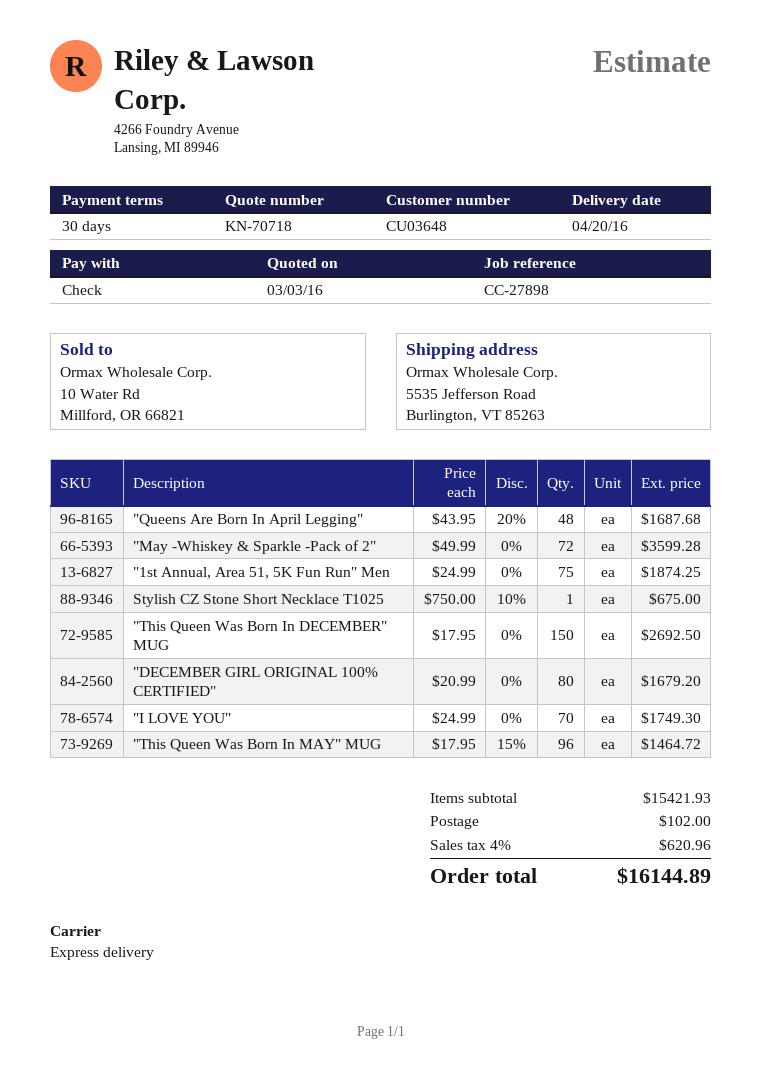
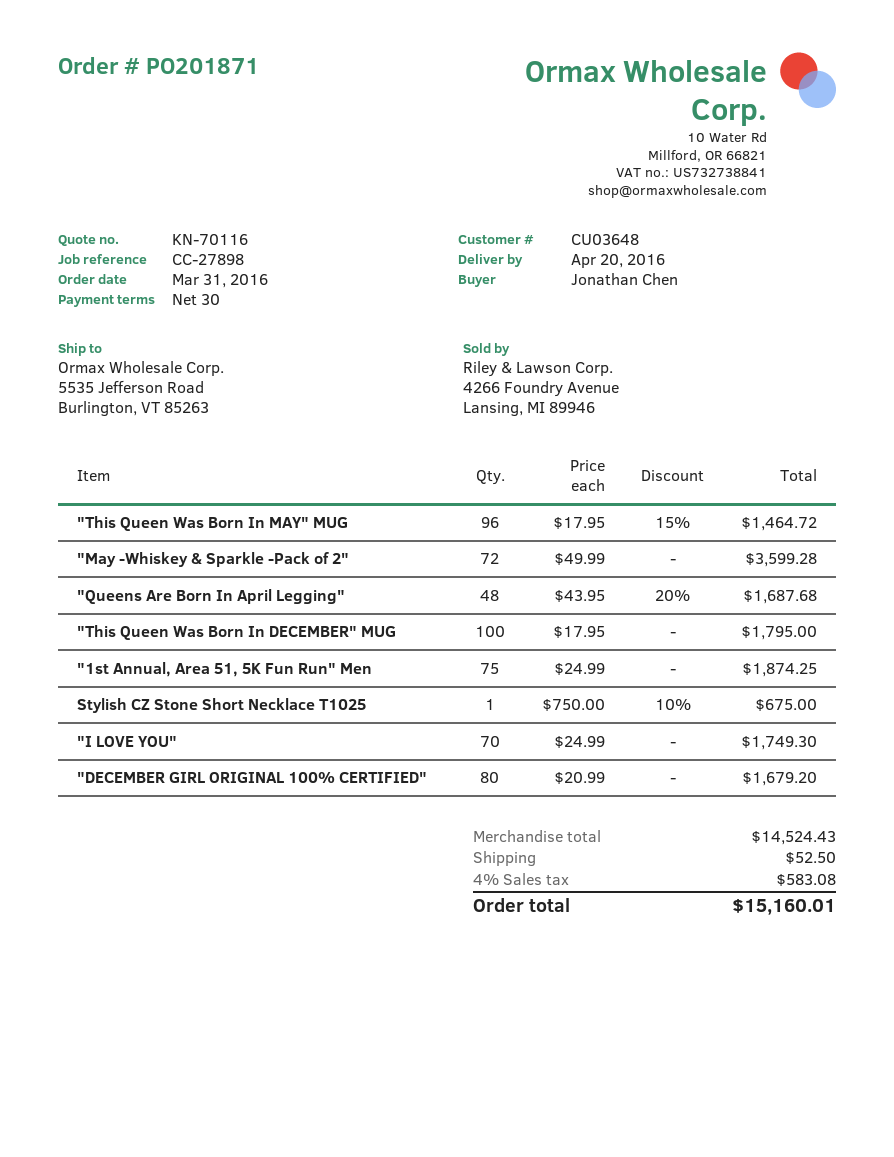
quote number: KN-70718 -> KN-70116
"This Queen Was Born In DECEMBER" MUG: 150 x 17.95 = 2692.50 -> 100 x 17.95 = 1795.00
subtotal: 15421.93 -> 14524.43
shipping: 102.00 -> 52.50
tax: 4% = 620.96 -> 4% = 583.08
total: 16144.89 -> 15160.01

